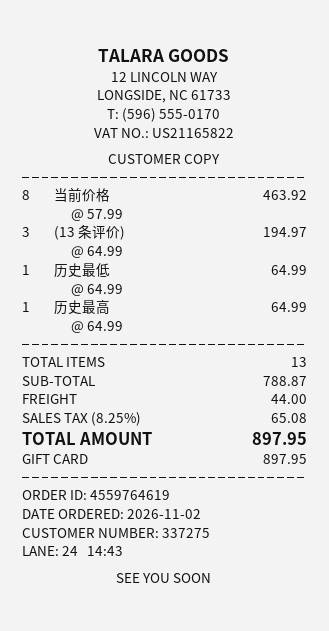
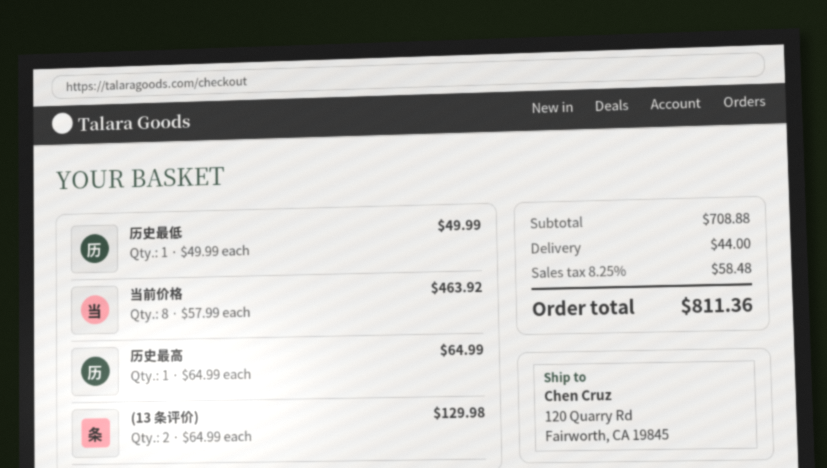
(13 条评价): 3 x 64.99 = 194.97 -> 2 x 64.99 = 129.98
历史最低: 1 x 64.99 = 64.99 -> 1 x 49.99 = 49.99
subtotal: 788.87 -> 708.88
tax: 8.25% = 65.08 -> 8.25% = 58.48
total: 897.95 -> 811.36

